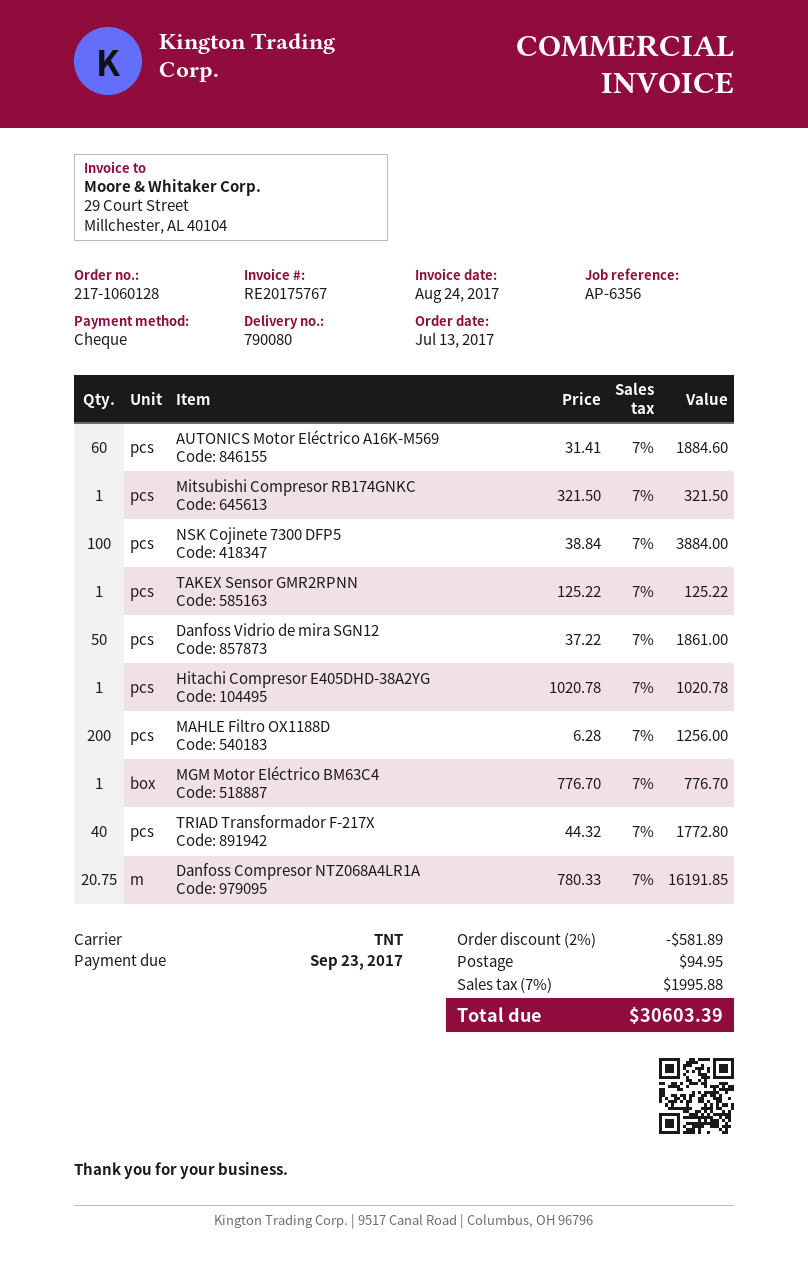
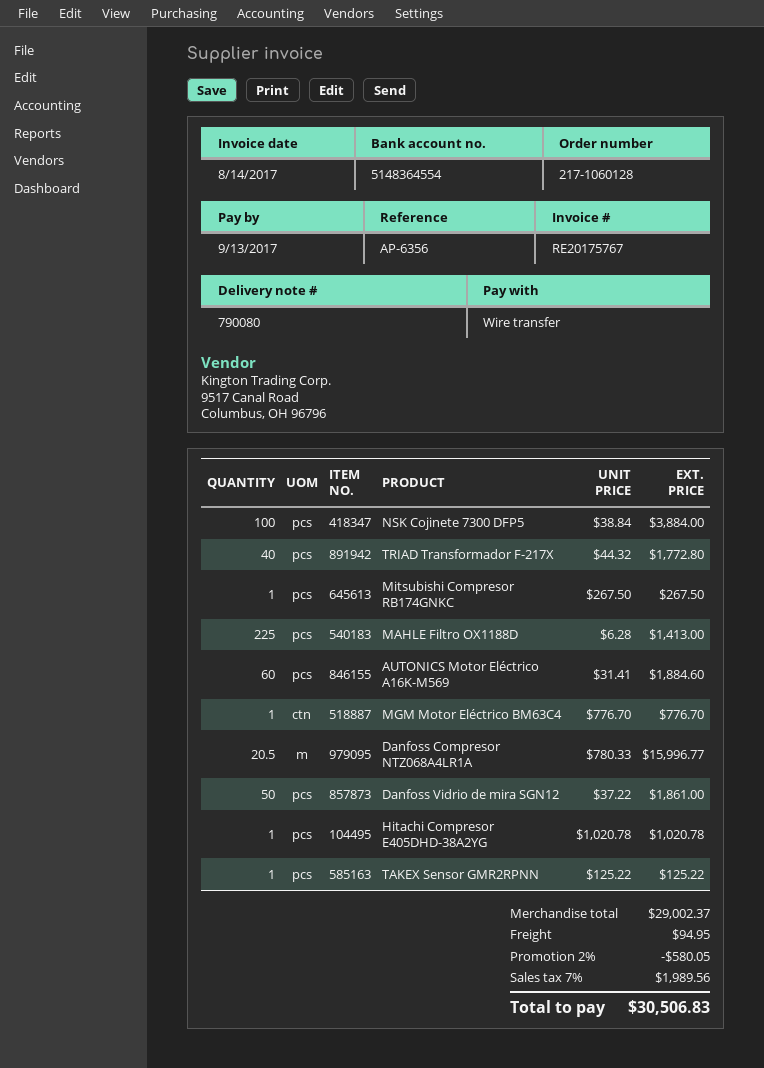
invoice date: 2017-08-24 -> 2017-08-14
due date: 2017-09-23 -> 2017-09-13
payment method: cheque -> bank transfer
Mitsubishi Compresor RB174GNKC: 1 x 321.50 = 321.50 -> 1 x 267.50 = 267.50
MAHLE Filtro OX1188D: 200 x 6.28 = 1256.00 -> 225 x 6.28 = 1413.00
Danfoss Compresor NTZ068A4LR1A: 20.75 x 780.33 = 16191.85 -> 20.5 x 780.33 = 15996.77
discount: 2% = 581.89 -> 2% = 580.05
tax: 7% = 1995.88 -> 7% = 1989.56
total: 30603.39 -> 30506.83

